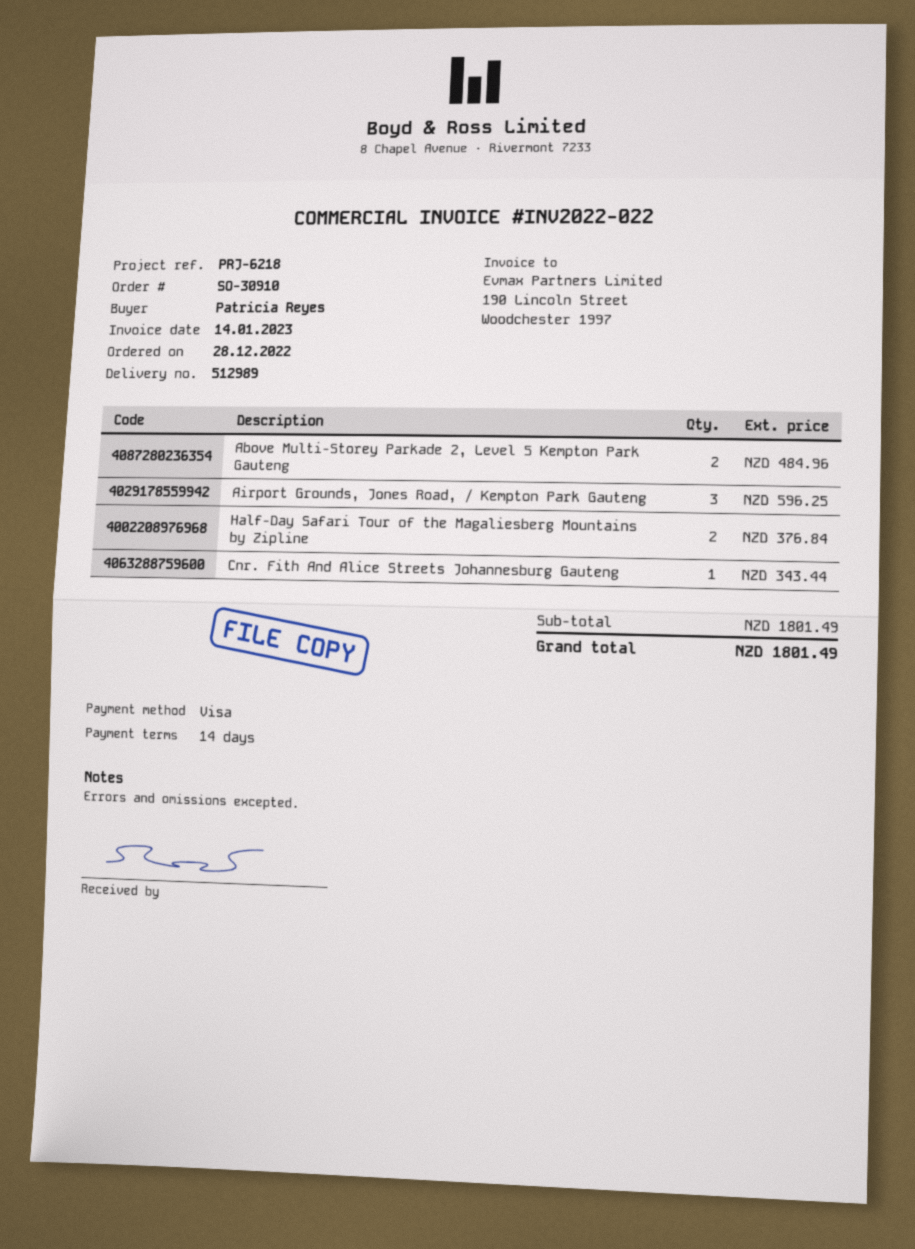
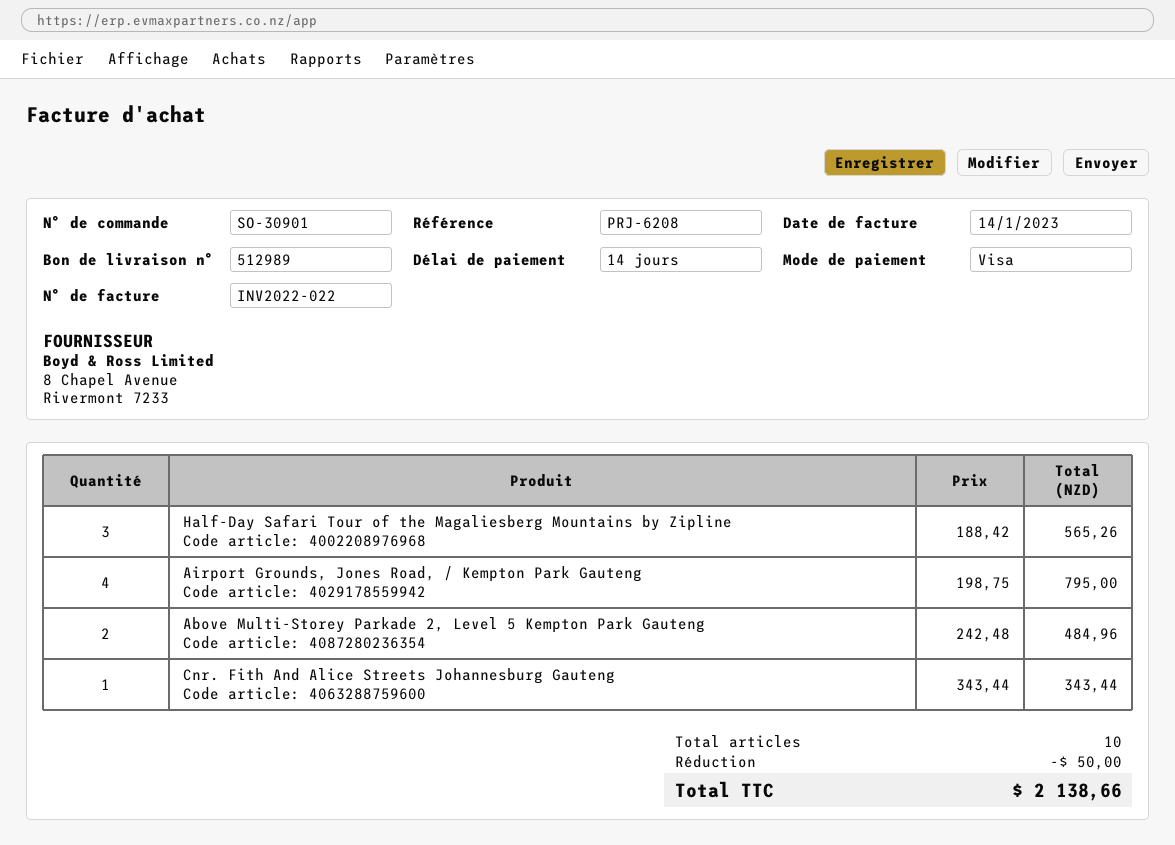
order number: SO-30910 -> SO-30901
reference: PRJ-6218 -> PRJ-6208
Airport Grounds, Jones Road, / Kempton Park Gauteng: 3 for 596.25 -> 4 for 795.00
Half-Day Safari Tour of the Magaliesberg Mountains by Zipline: 2 for 376.84 -> 3 for 565.26
discount: none -> 50.00
total: 1801.49 -> 2138.66

